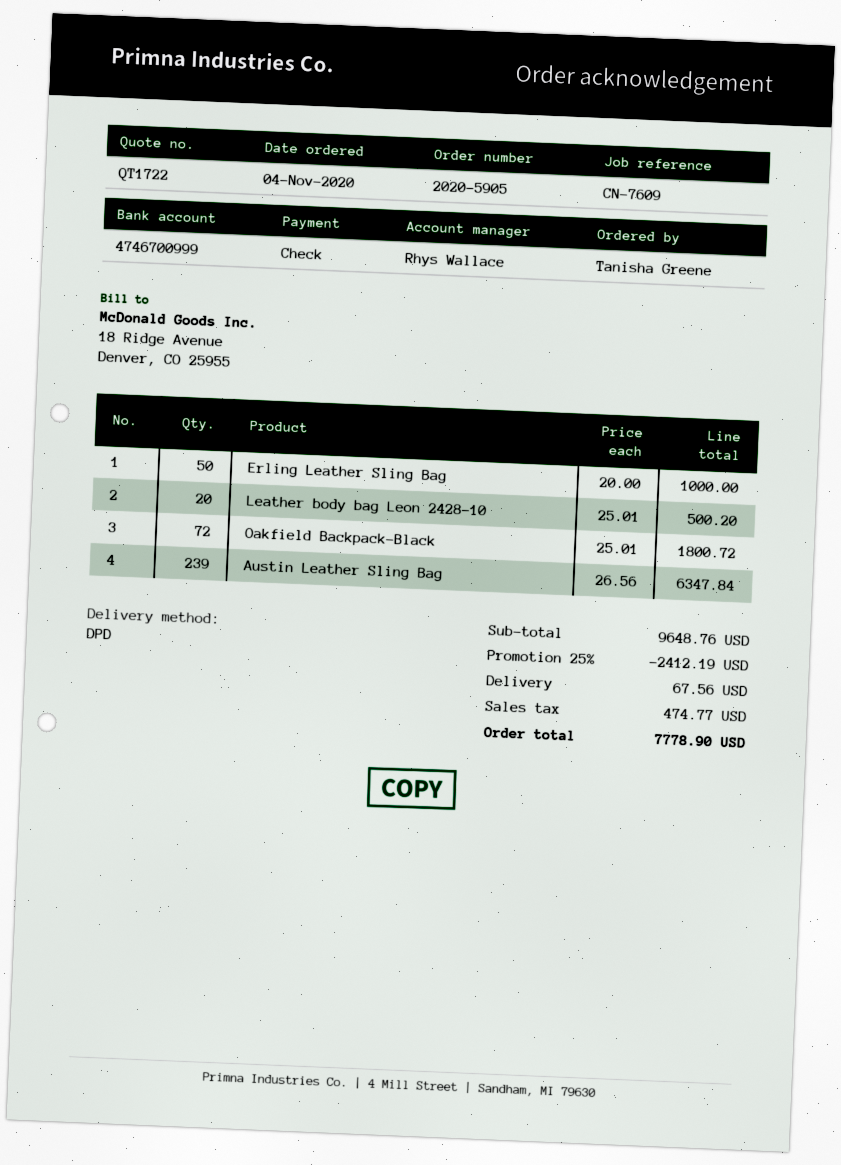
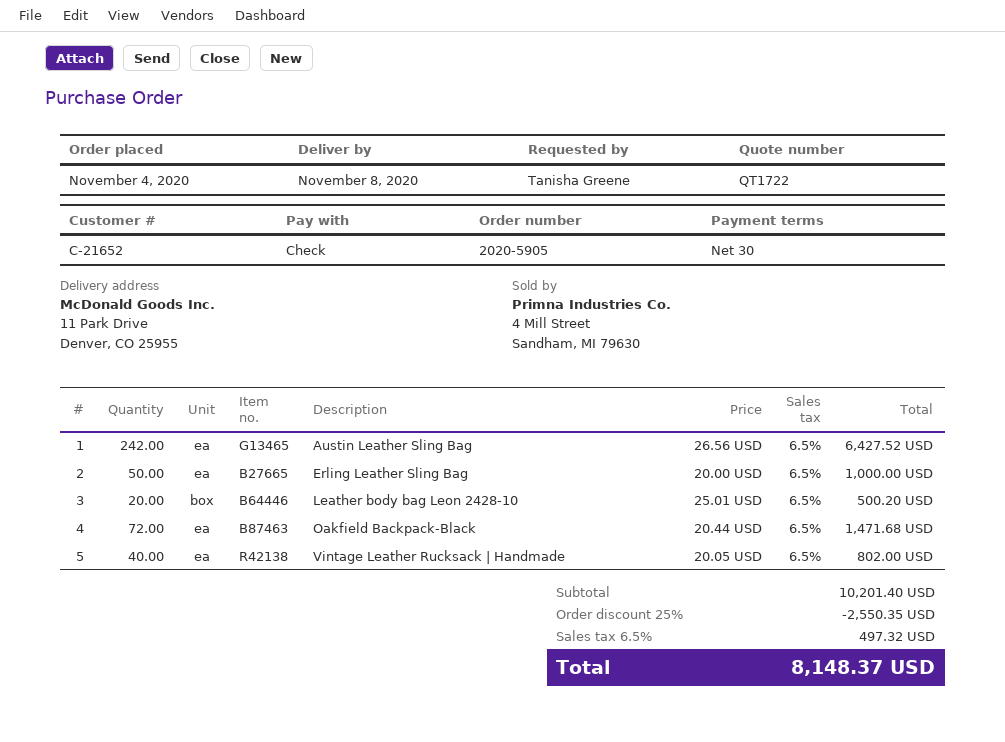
Oakfield Backpack-Black: 72 x 25.01 = 1800.72 -> 72 x 20.44 = 1471.68
Austin Leather Sling Bag: 239 x 26.56 = 6347.84 -> 242 x 26.56 = 6427.52
Vintage Leather Rucksack | Handmade: none -> 40 x 20.05 = 802.00
subtotal: 9648.76 -> 10201.40
discount: 25% = 2412.19 -> 25% = 2550.35
shipping: 67.56 -> none
tax: 474.77 -> 497.32
total: 7778.90 -> 8148.37

